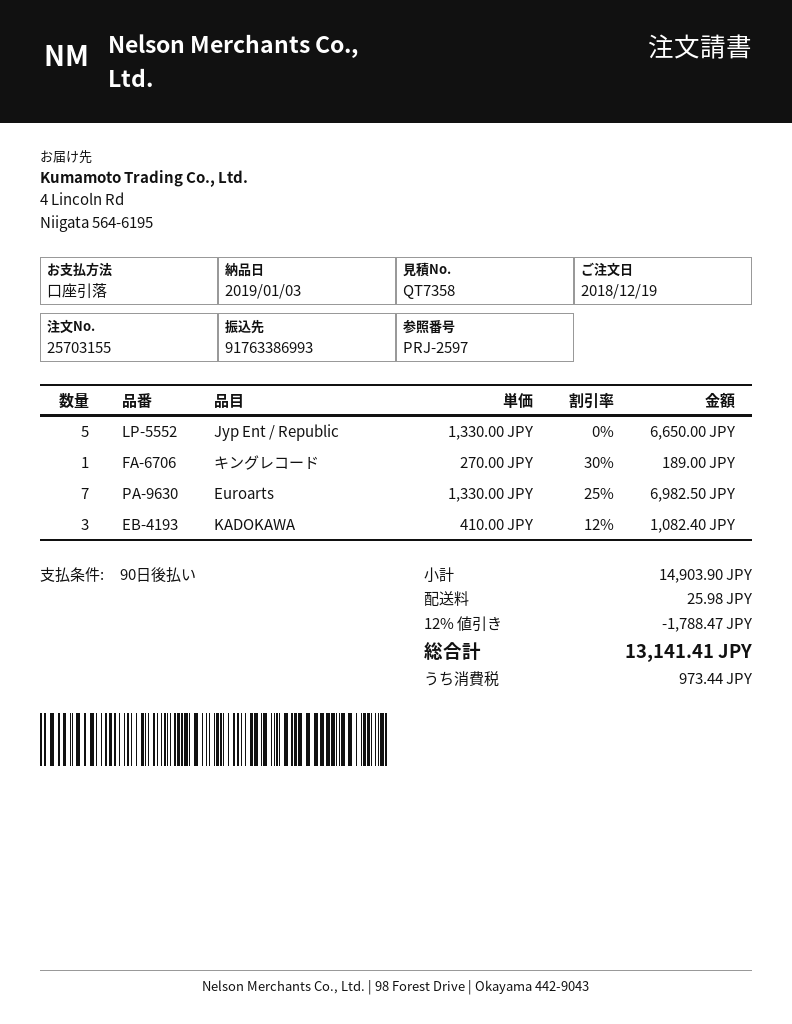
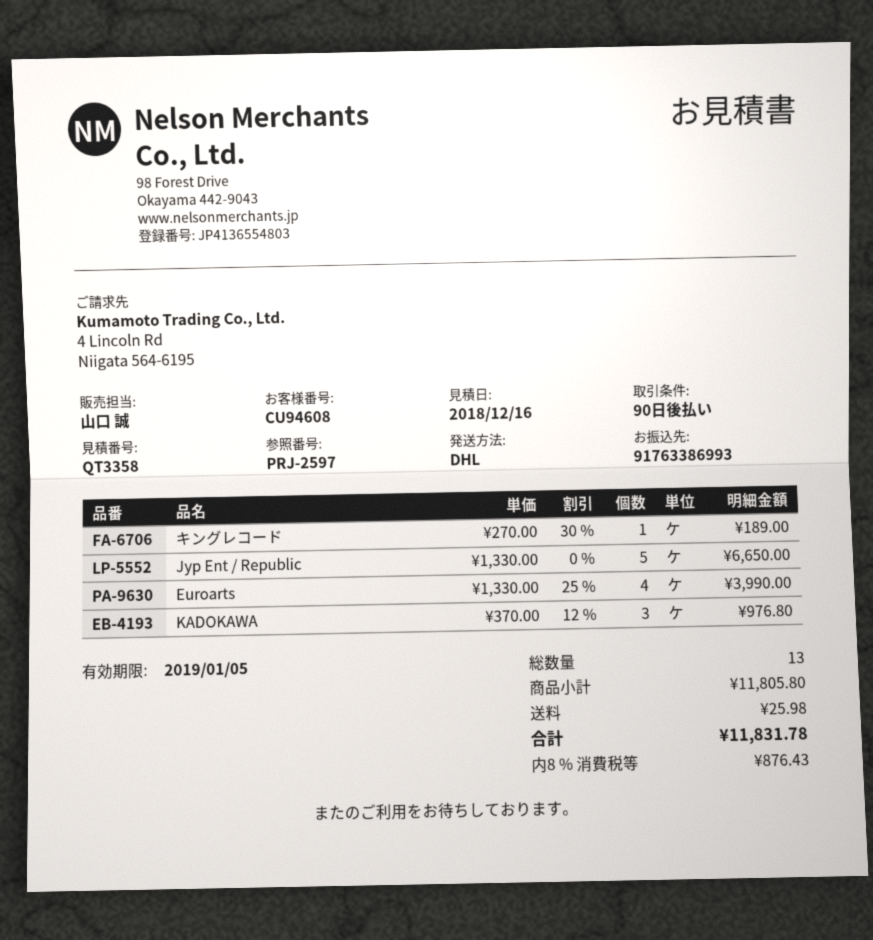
quote number: QT7358 -> QT3358
Euroarts: 7 x 1330.00 - 25% = 6982.50 -> 4 x 1330.00 - 25% = 3990.00
KADOKAWA: 3 x 410.00 - 12% = 1082.40 -> 3 x 370.00 - 12% = 976.80
subtotal: 14903.90 -> 11805.80
discount: 12% = 1788.47 -> none
tax: 973.44 -> 876.43
total: 13141.41 -> 11831.78

